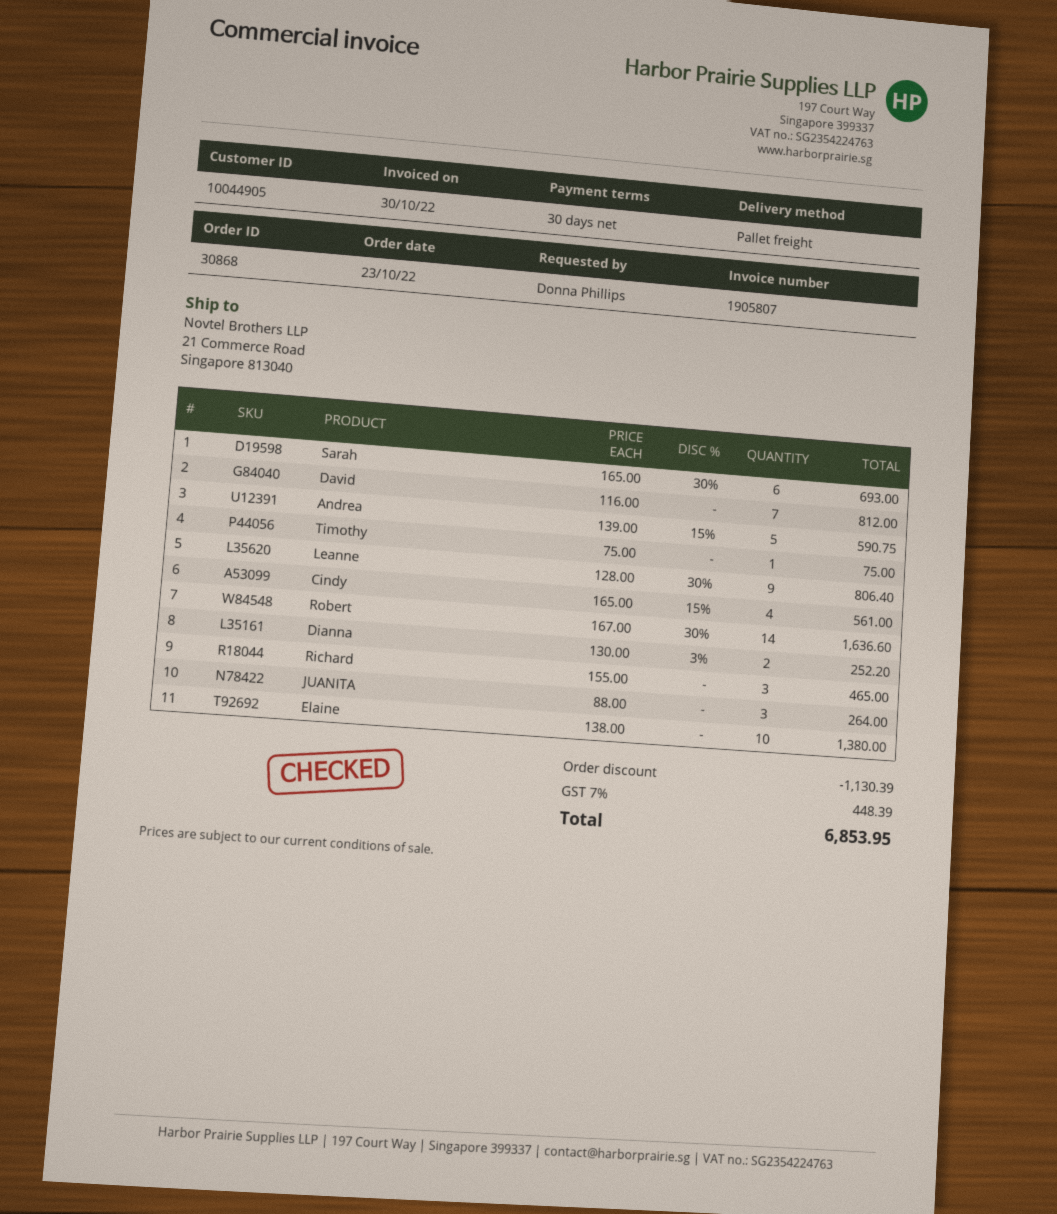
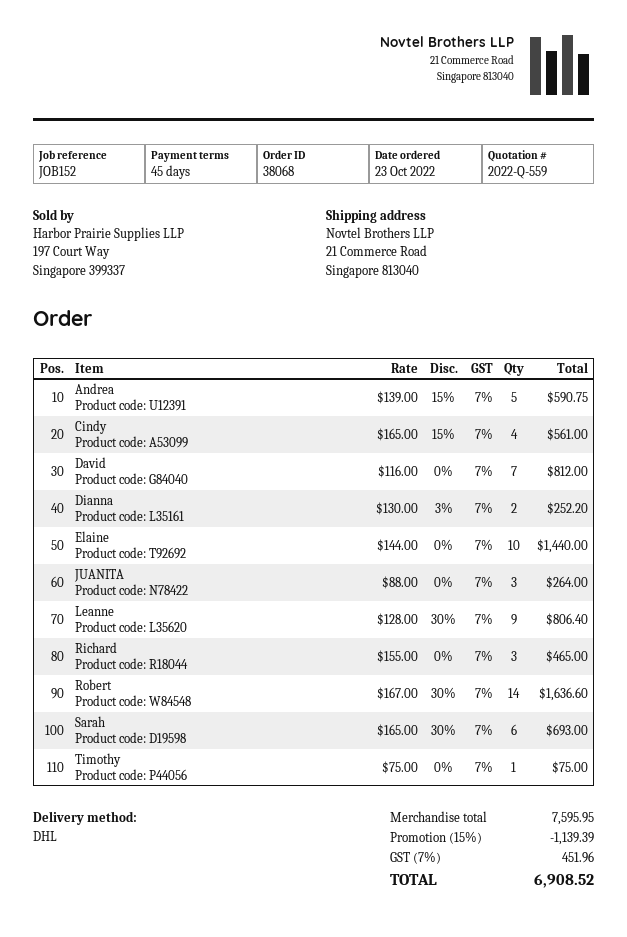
order number: 30868 -> 38068
payment terms: 30 days -> 45 days
shipping method: pallet freight -> DHL
Elaine: 10 x 138.00 = 1380.00 -> 10 x 144.00 = 1440.00
discount: 1130.39 -> 1139.39
tax: 7% = 448.39 -> 7% = 451.96
total: 6853.95 -> 6908.52

